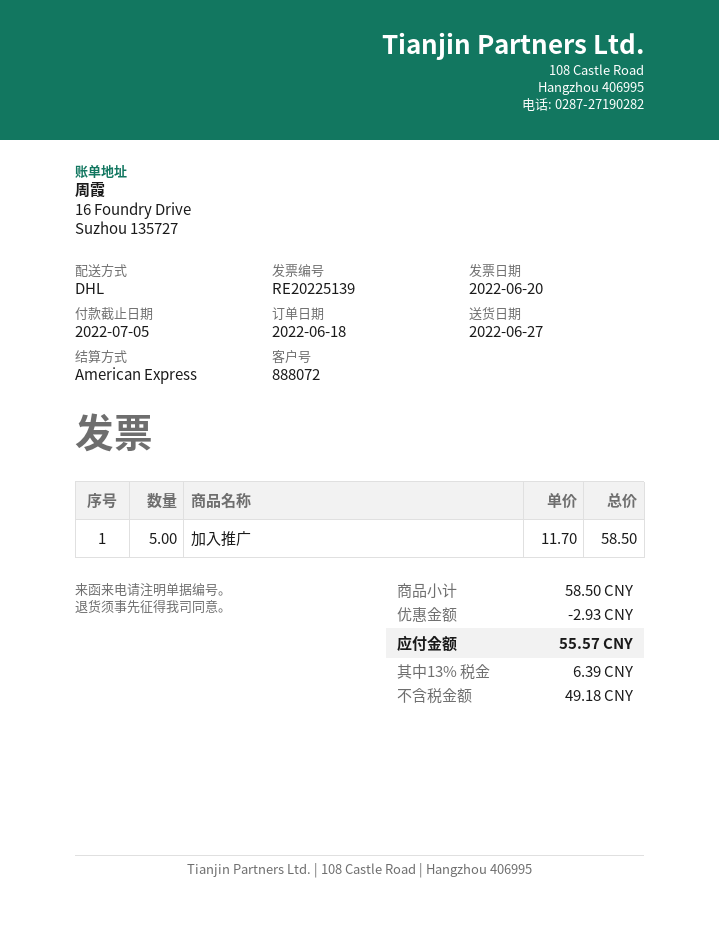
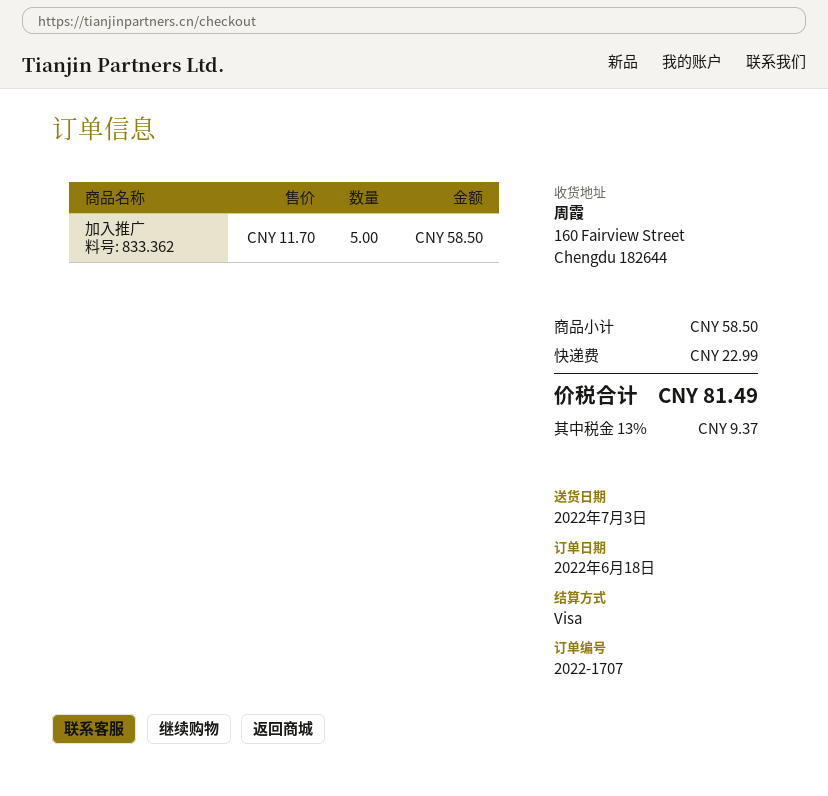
delivery date: 2022-06-27 -> 2022-07-03
payment method: American Express -> Visa
discount: 2.93 -> none
shipping: none -> 22.99
tax: 13% = 6.39 -> 13% = 9.37
total: 55.57 -> 81.49

